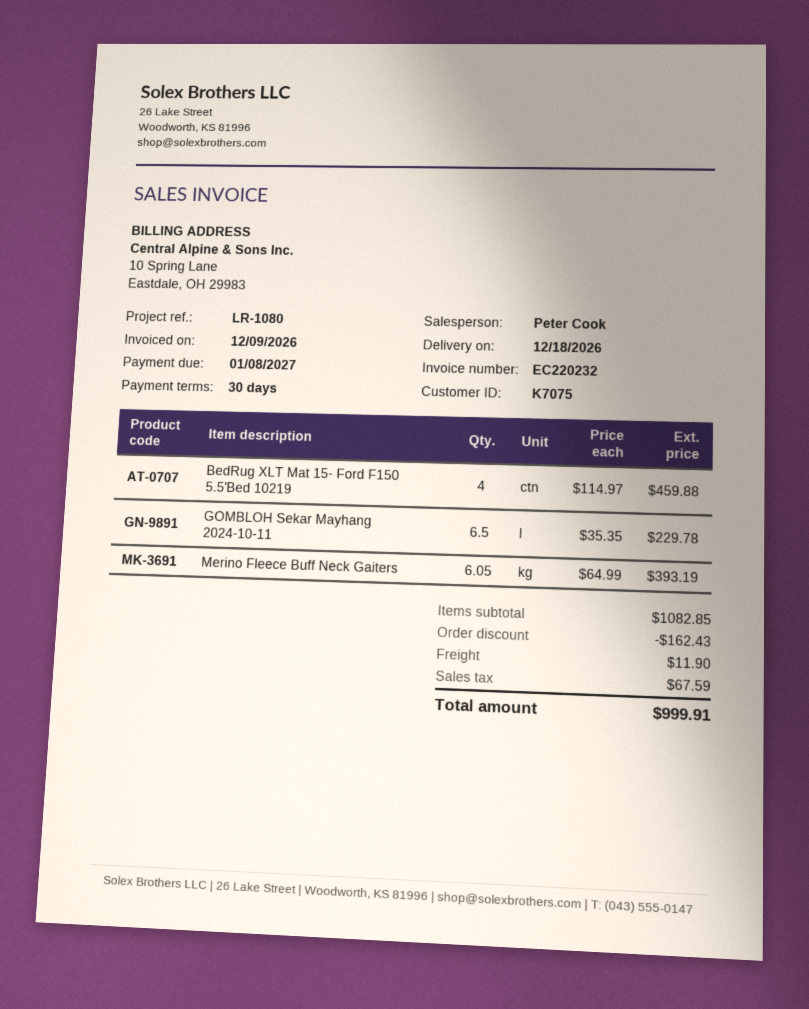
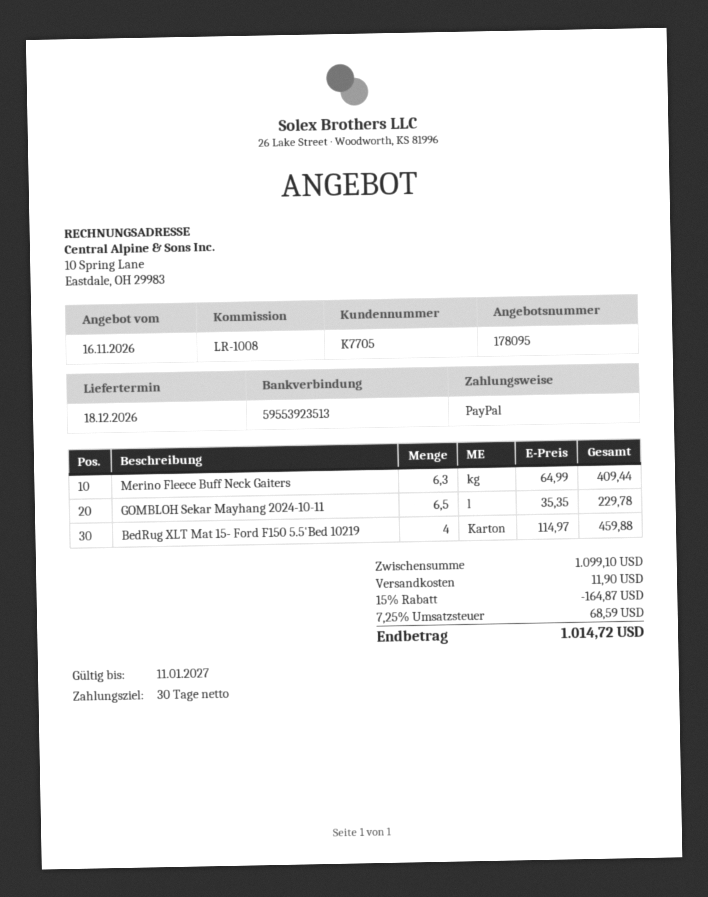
customer number: K7075 -> K7705
reference: LR-1080 -> LR-1008
Merino Fleece Buff Neck Gaiters: 6.05 x 64.99 = 393.19 -> 6.3 x 64.99 = 409.44
subtotal: 1082.85 -> 1099.10
discount: 162.43 -> 164.87
tax: 67.59 -> 68.59
total: 999.91 -> 1014.72

